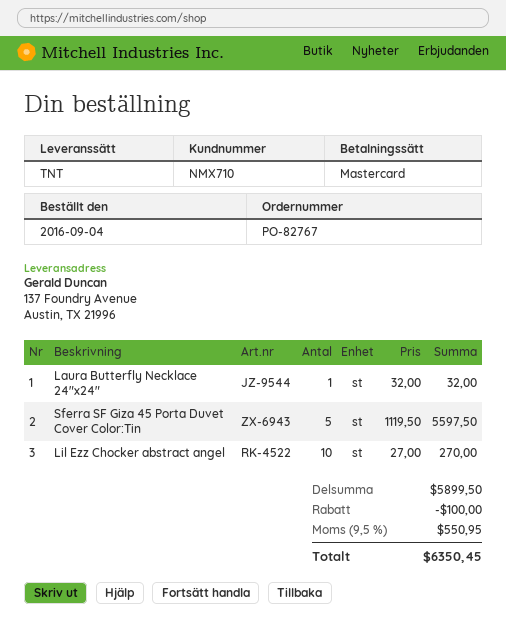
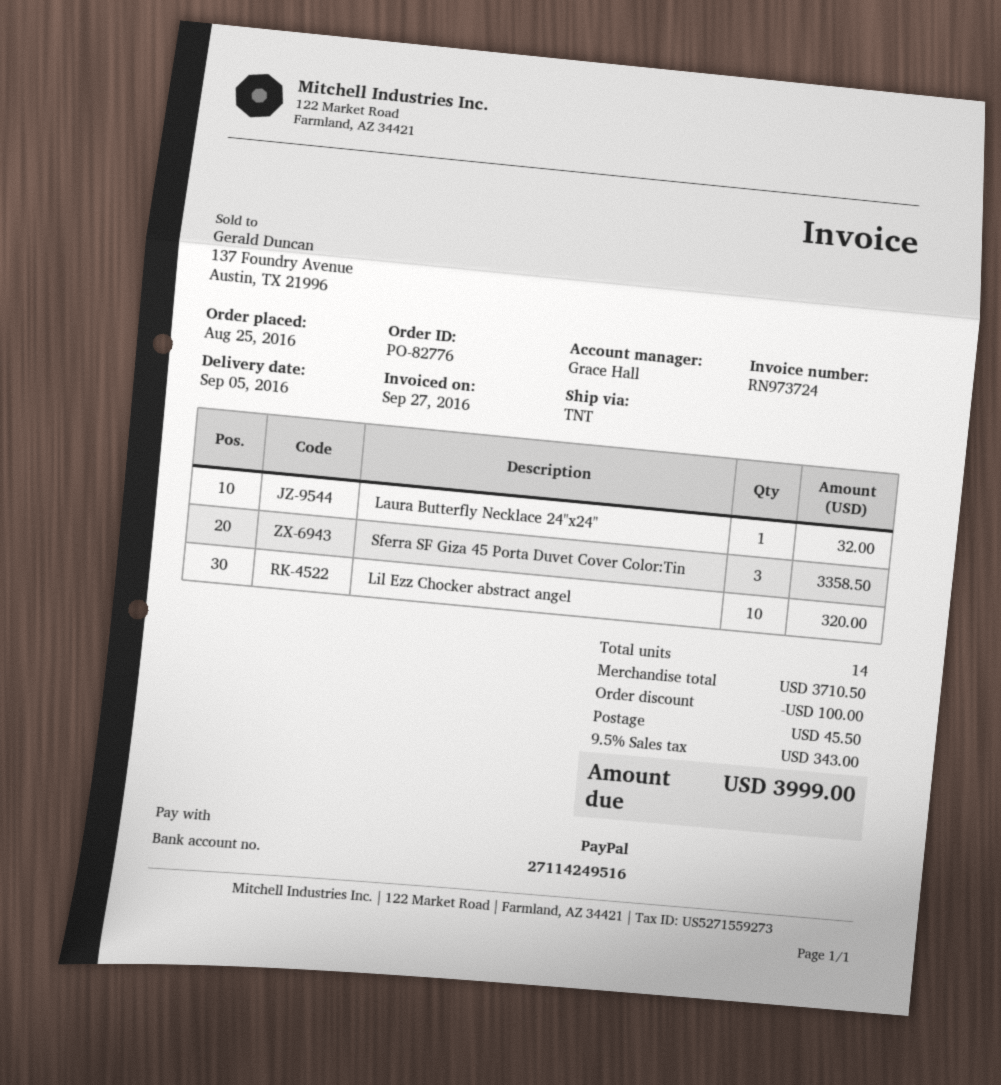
order number: PO-82767 -> PO-82776
order date: 2016-09-04 -> 2016-08-25
payment method: Mastercard -> PayPal
Sferra SF Giza 45 Porta Duvet Cover Color:Tin: 5 for 5597.50 -> 3 for 3358.50
Lil Ezz Chocker abstract angel: 10 for 270.00 -> 10 for 320.00
subtotal: 5899.50 -> 3710.50
shipping: none -> 45.50
tax: 9.5% = 550.95 -> 9.5% = 343.00
total: 6350.45 -> 3999.00

